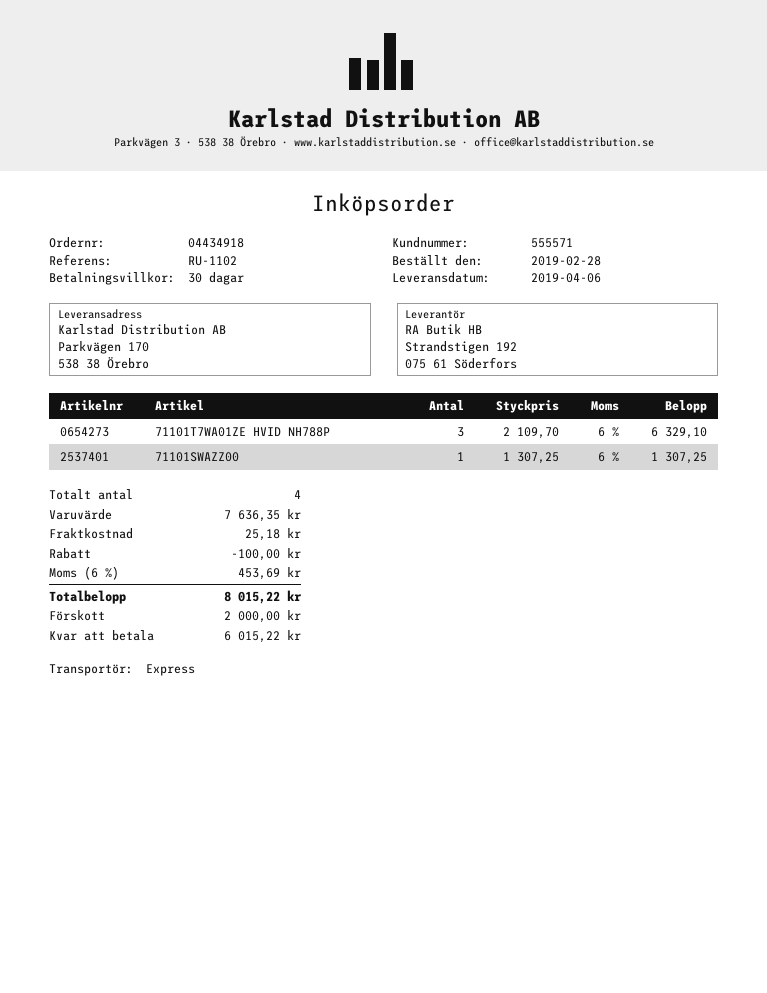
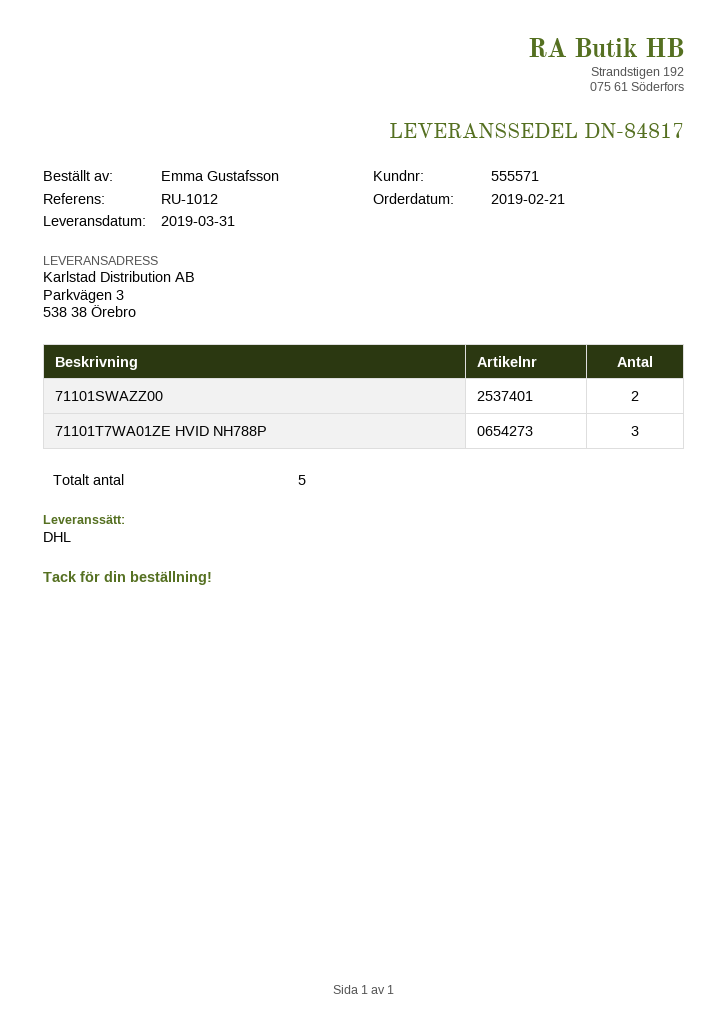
order date: 2019-02-28 -> 2019-02-21
delivery date: 2019-04-06 -> 2019-03-31
reference: RU-1102 -> RU-1012
shipping method: express -> DHL
ship to: Parkvägen 170, 538 38 Örebro -> Parkvägen 3, 538 38 Örebro
71101SWAZZ00: 1 -> 2
total quantity: 4 -> 5

